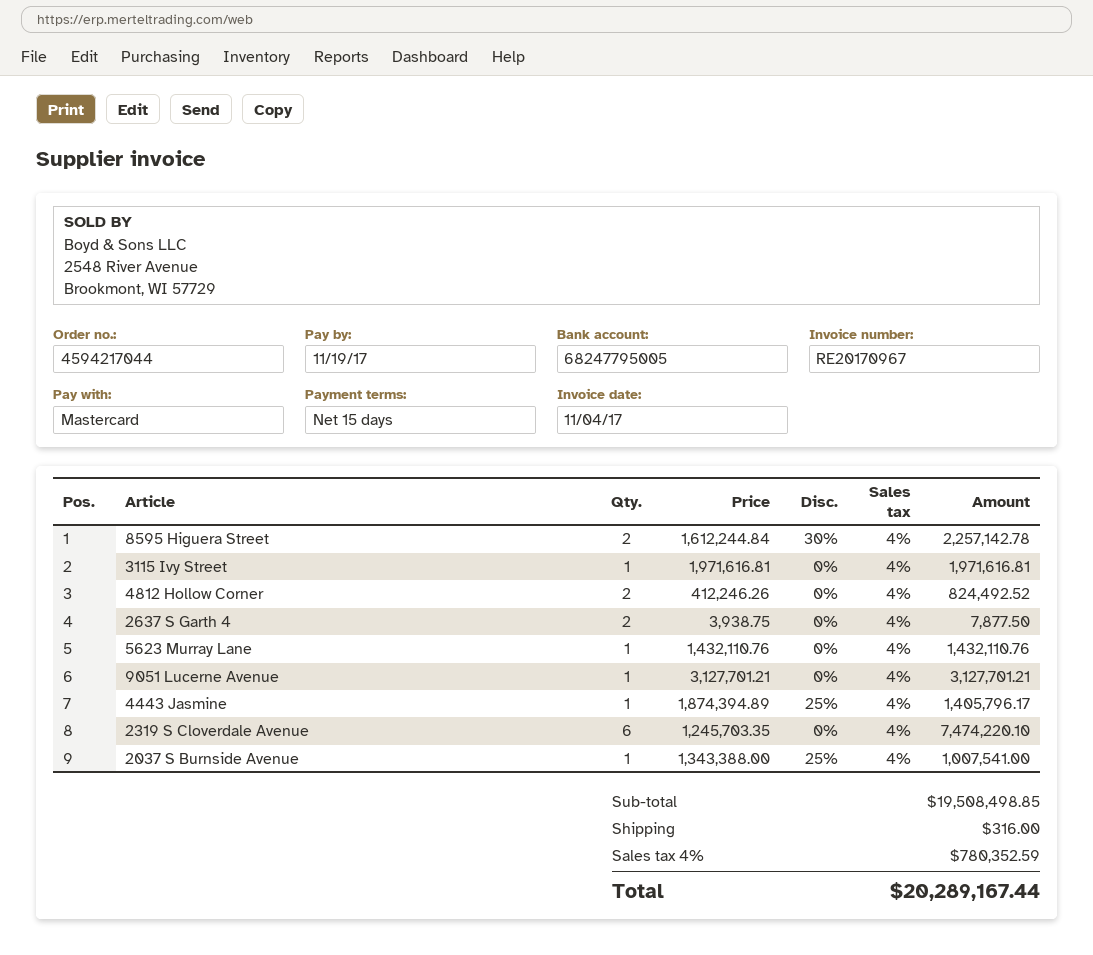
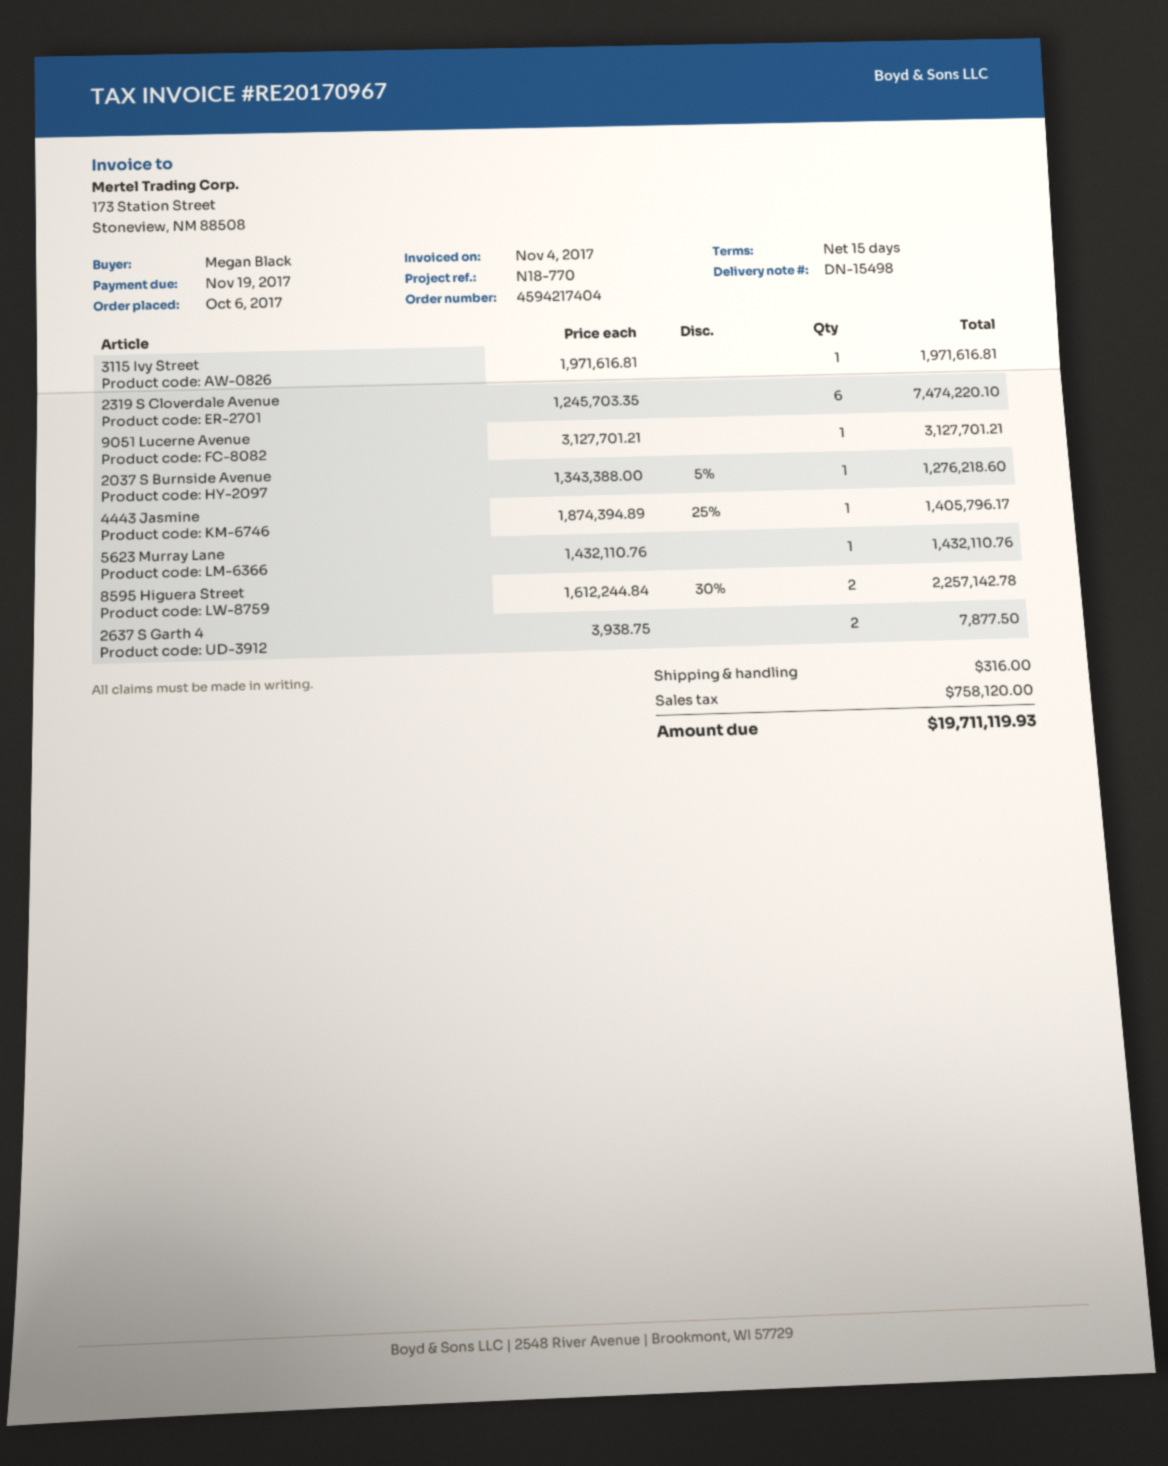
order number: 4594217044 -> 4594217404
4812 Hollow Corner: 2 x 412246.26 = 824492.52 -> none
2037 S Burnside Avenue: 1 x 1343388.00 - 25% = 1007541.00 -> 1 x 1343388.00 - 5% = 1276218.60
tax: 780352.59 -> 758120.00
total: 20289167.44 -> 19711119.93

